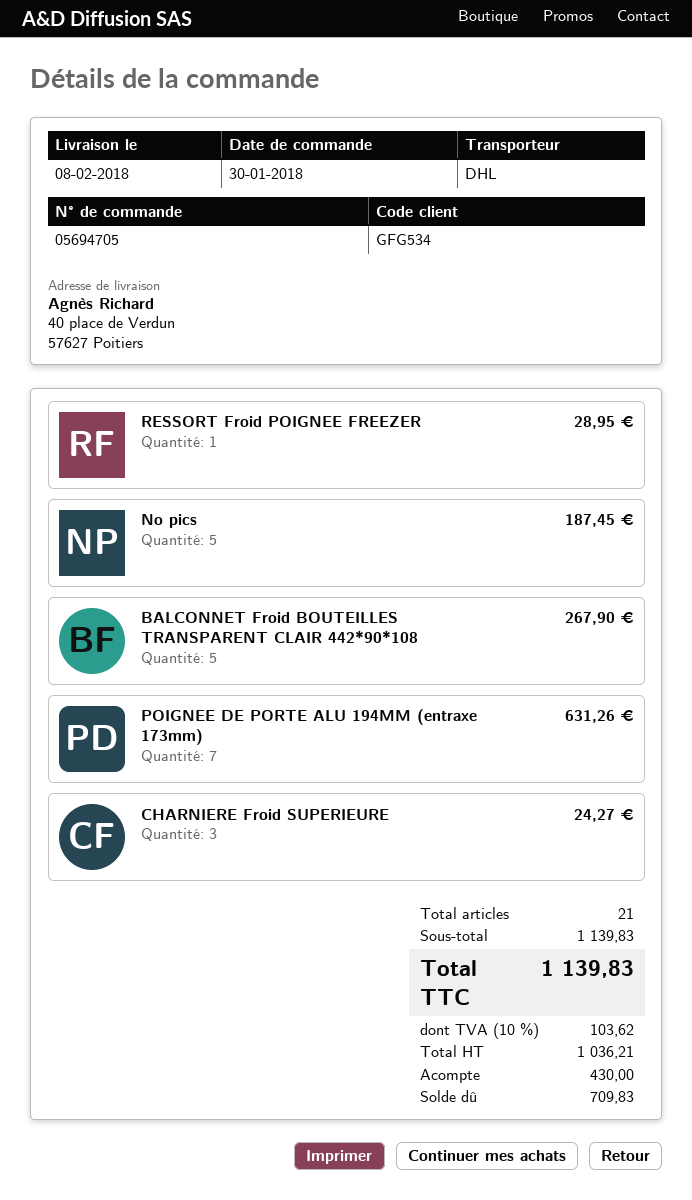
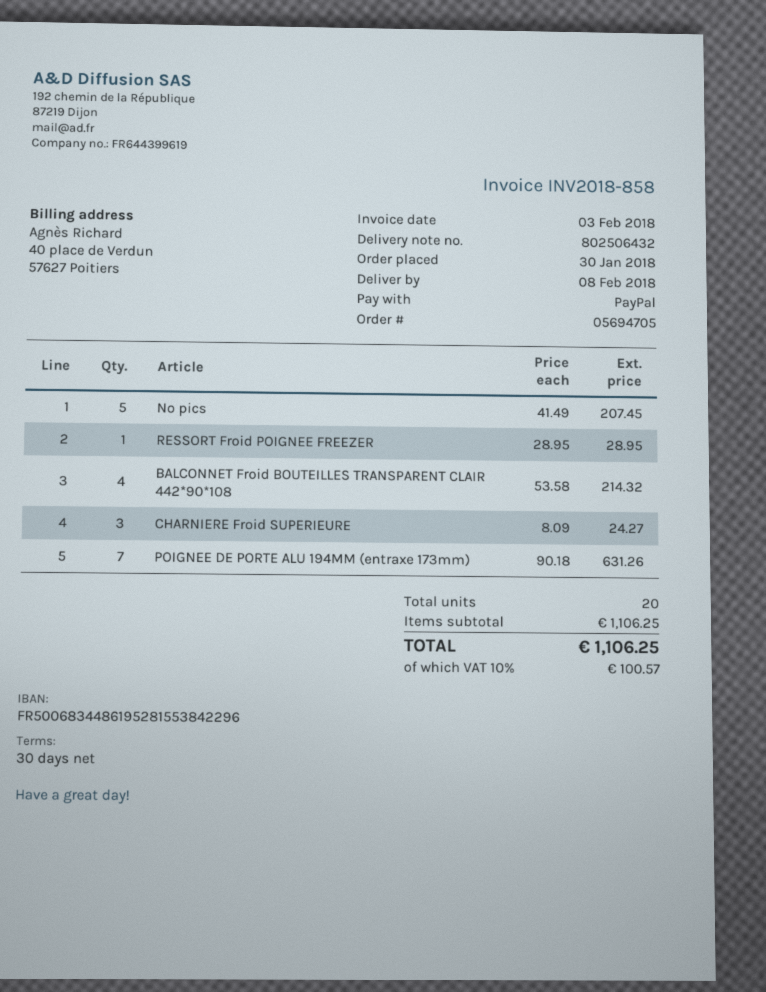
No pics: 5 for 187.45 -> 5 for 207.45
BALCONNET Froid BOUTEILLES TRANSPARENT CLAIR 442*90*108: 5 for 267.90 -> 4 for 214.32
total quantity: 21 -> 20
subtotal: 1139.83 -> 1106.25
tax: 10% = 103.62 -> 10% = 100.57
total: 1139.83 -> 1106.25

